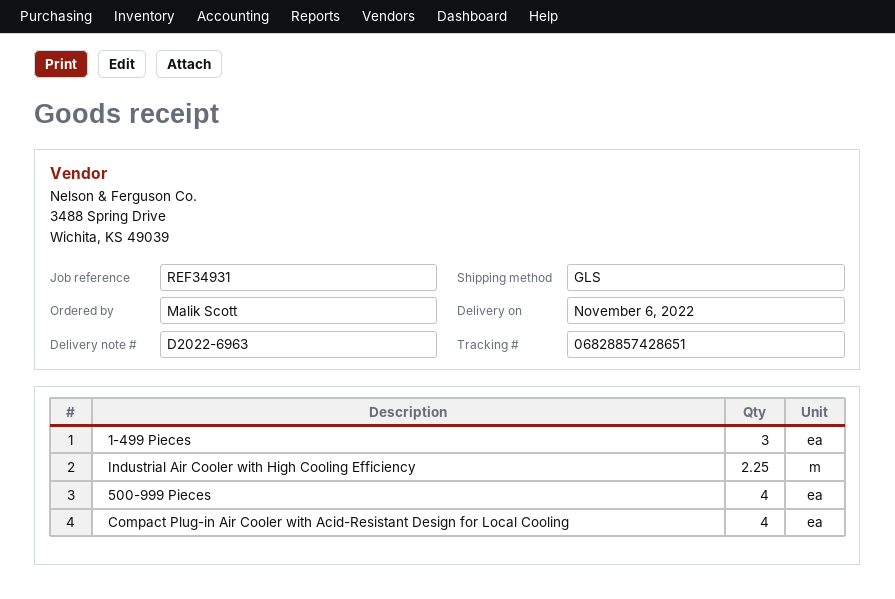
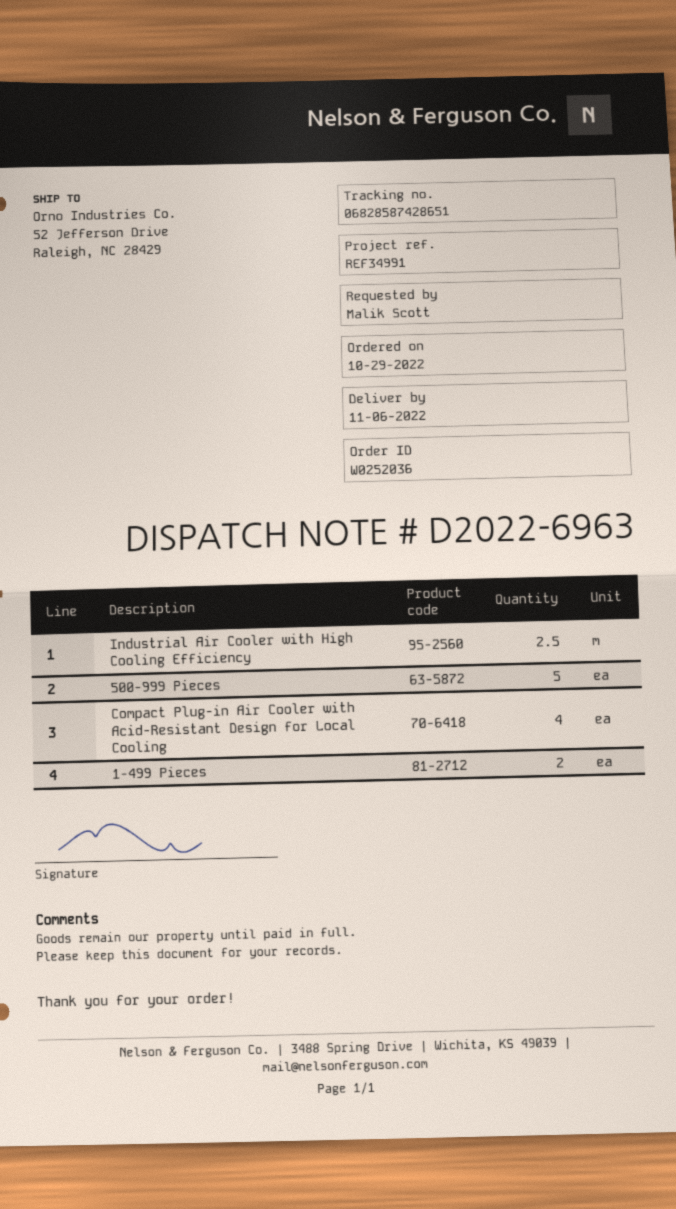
reference: REF34931 -> REF34991
tracking number: 06828857428651 -> 06828587428651
1-499 Pieces: 3 -> 2
Industrial Air Cooler with High Cooling Efficiency: 2.25 -> 2.5
500-999 Pieces: 4 -> 5

